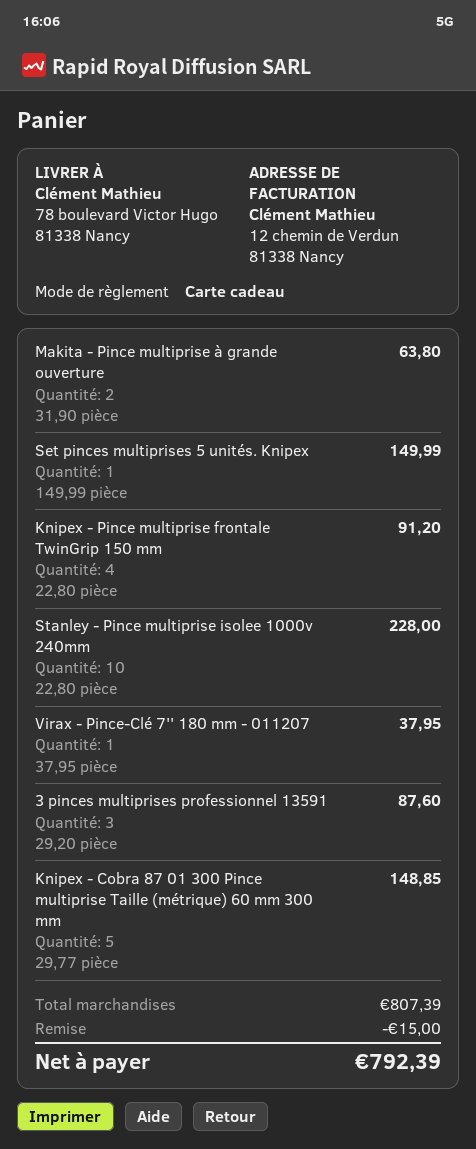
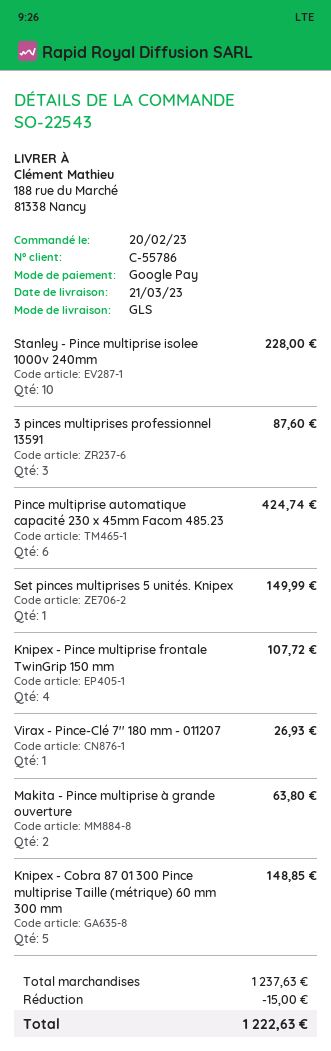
payment method: gift card -> Google Pay
ship to: 78 boulevard Victor Hugo, 81338 Nancy -> 188 rue du Marché, 81338 Nancy
Knipex - Pince multiprise frontale TwinGrip 150 mm: 4 for 91.20 -> 4 for 107.72
Virax - Pince-Clé 7'' 180 mm - 011207: 1 for 37.95 -> 1 for 26.93
Pince multiprise automatique capacité 230 x 45mm Facom 485.23: none -> 6 for 424.74
subtotal: 807.39 -> 1237.63
total: 792.39 -> 1222.63

